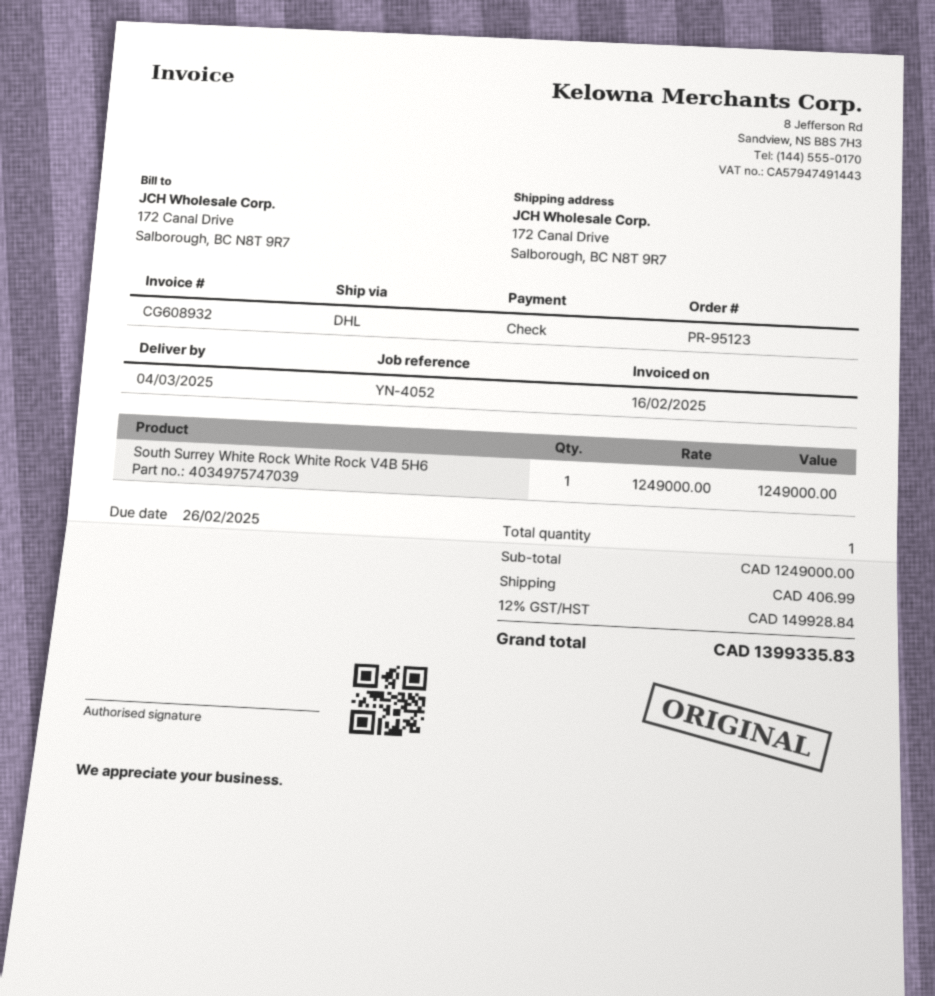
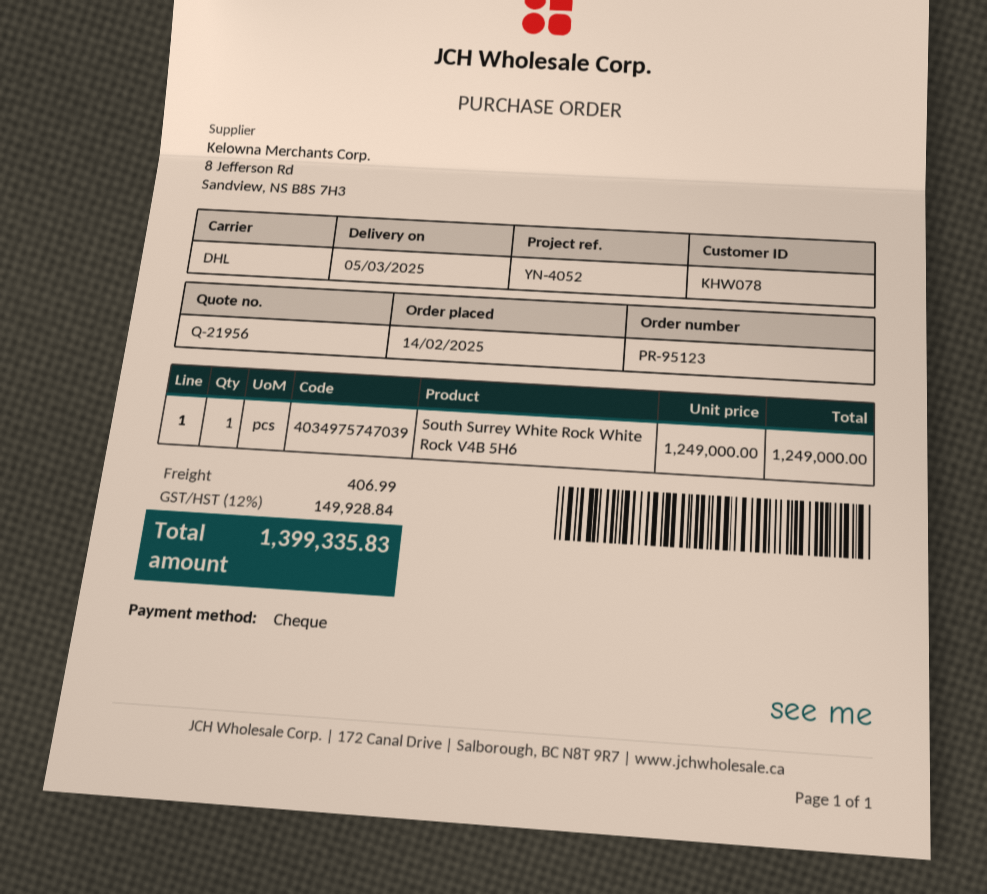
delivery date: 2025-03-04 -> 2025-03-05

